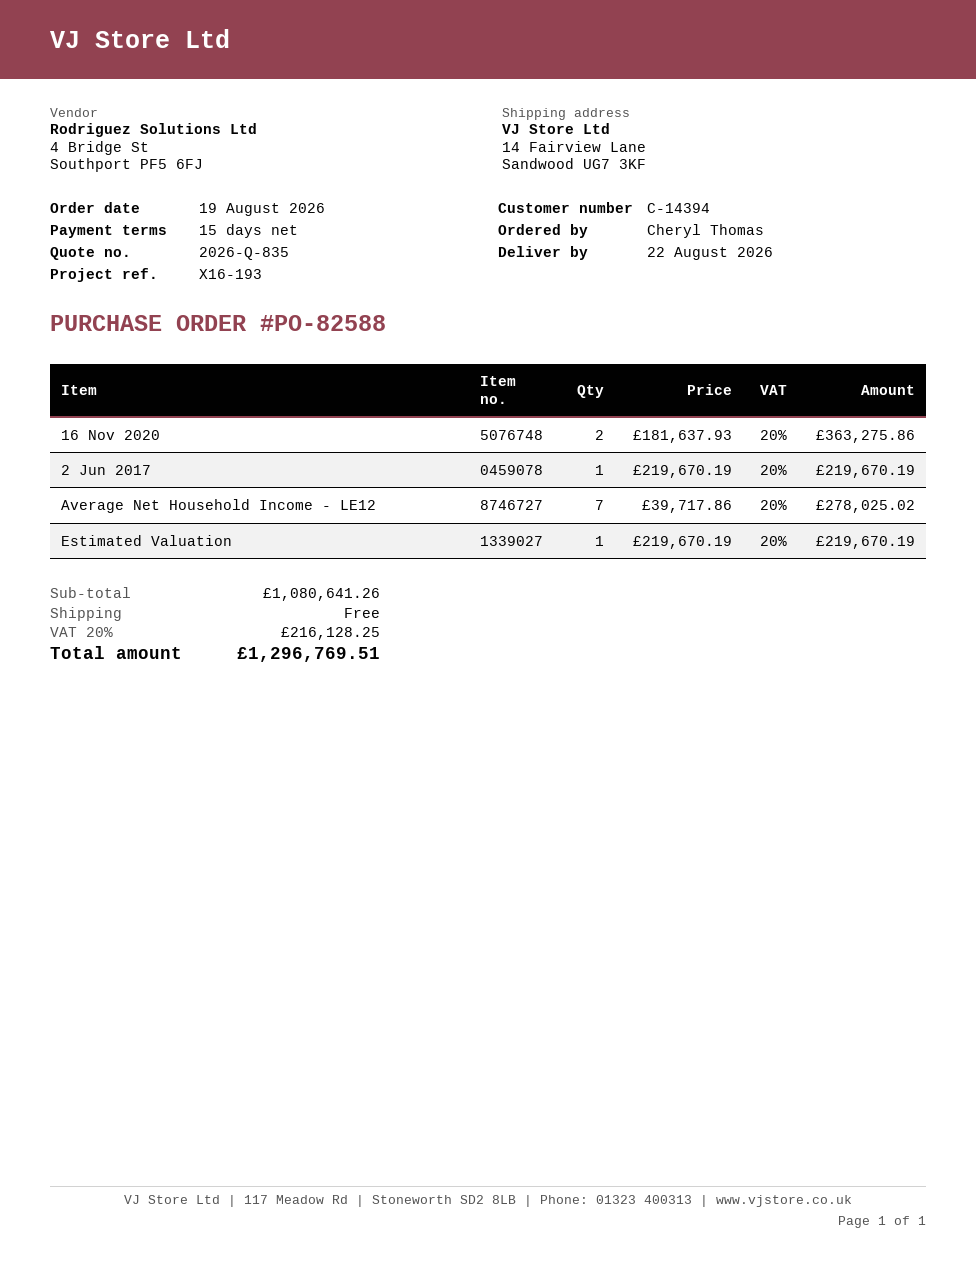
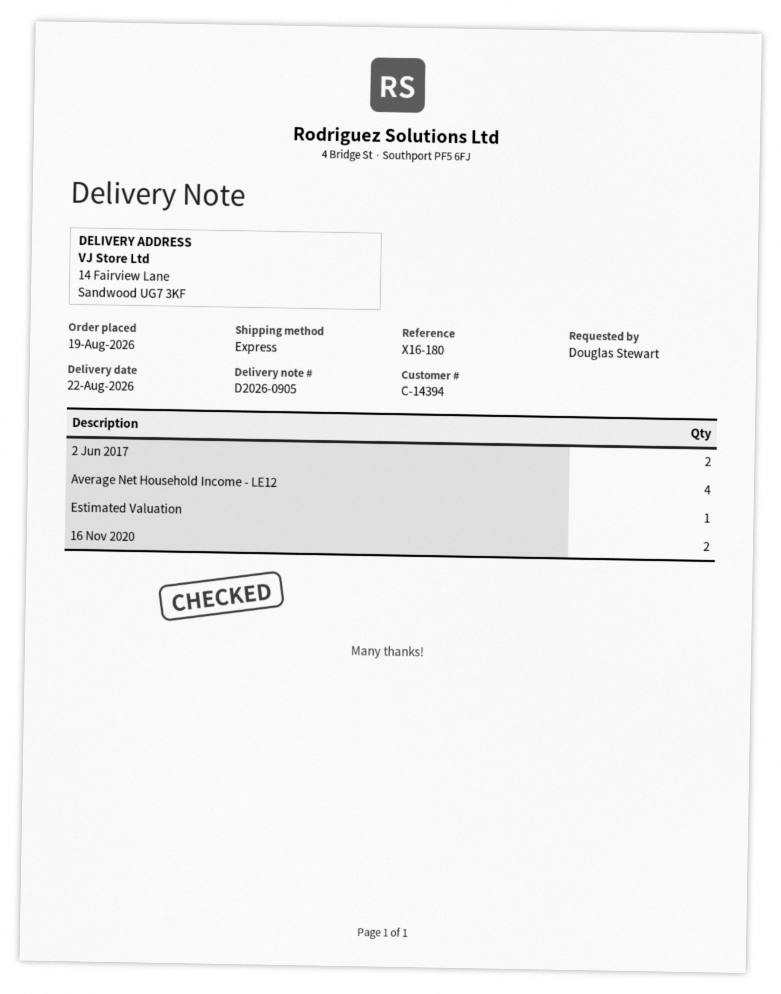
reference: X16-193 -> X16-180
ordered by: Cheryl Thomas -> Douglas Stewart
2 Jun 2017: 1 -> 2
Average Net Household Income - LE12: 7 -> 4

